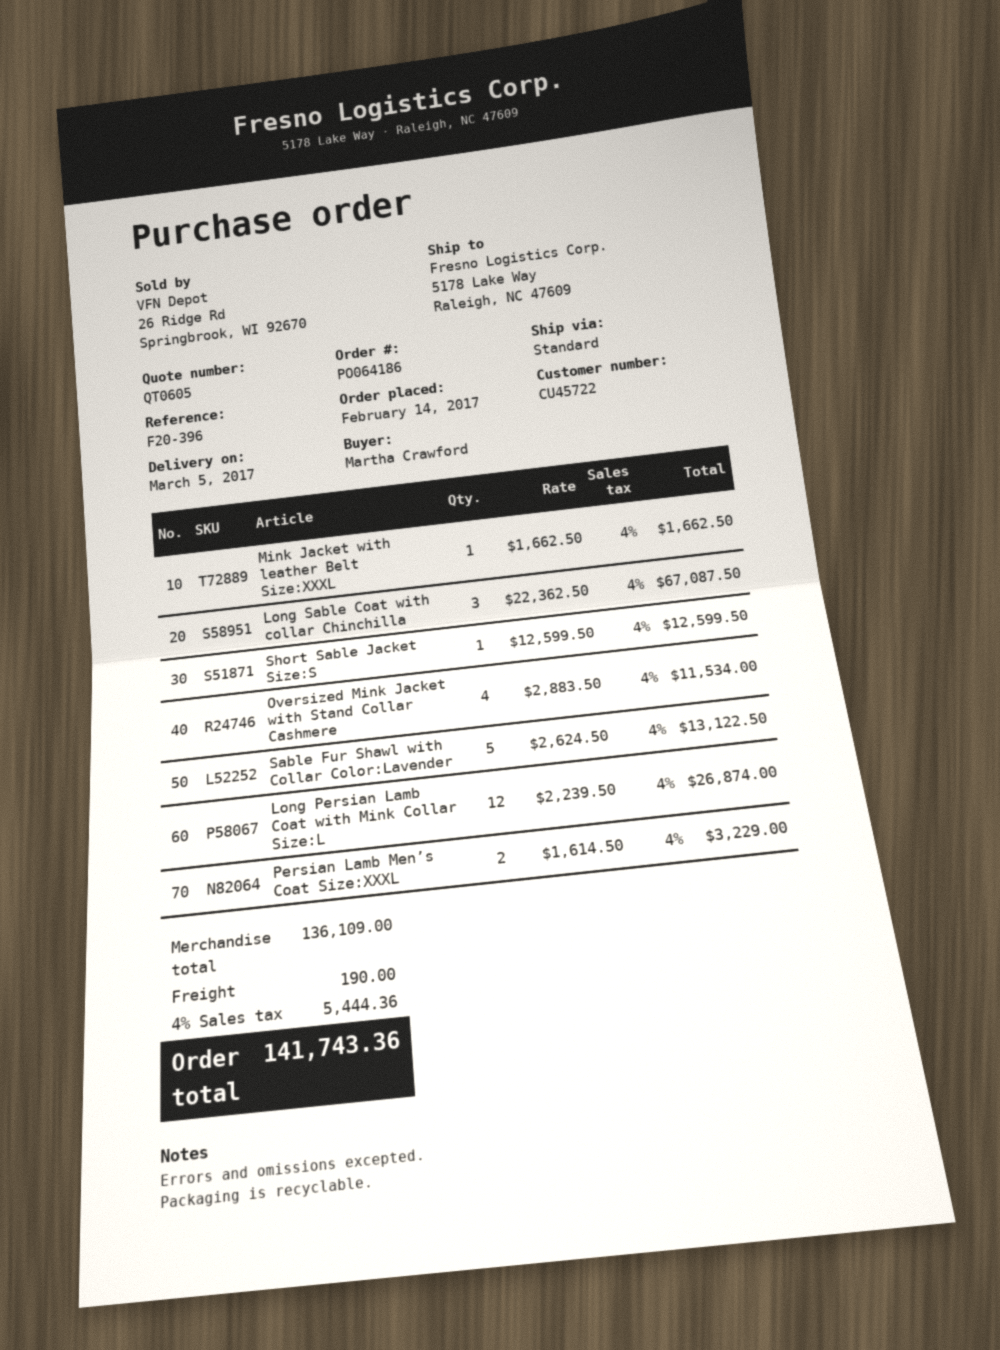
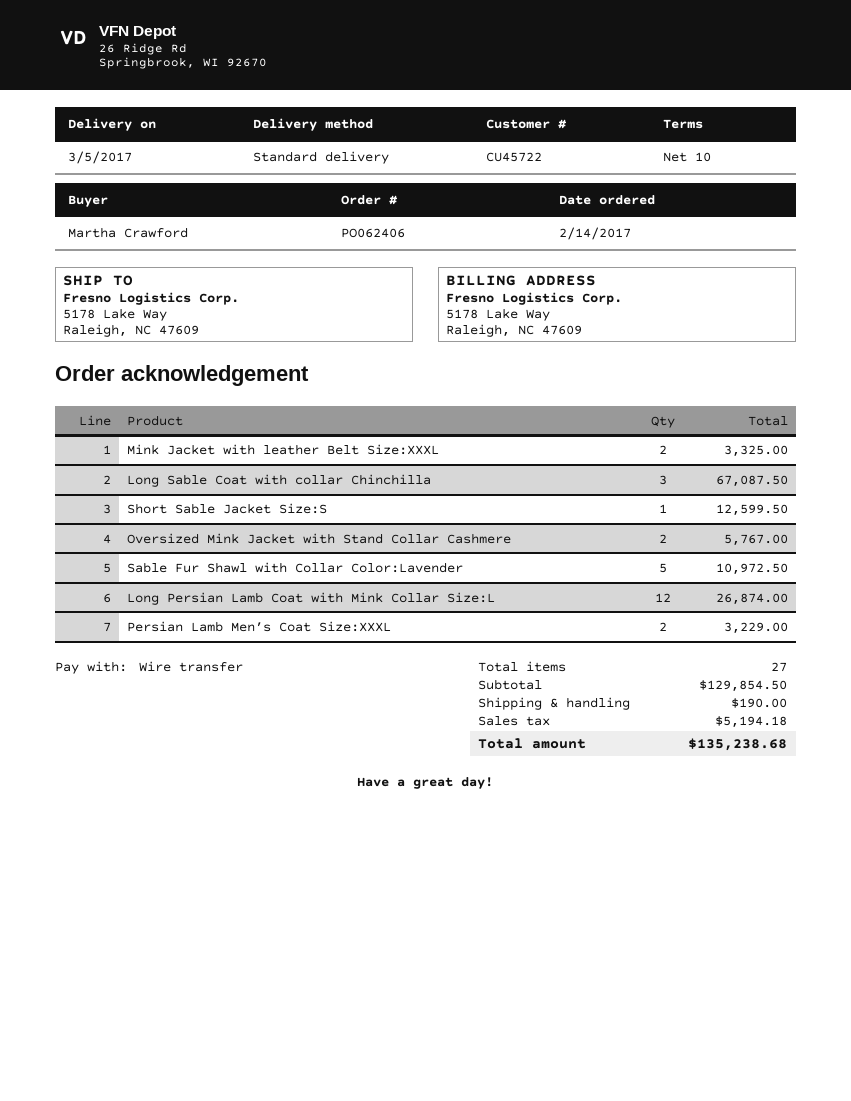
order number: PO064186 -> PO062406
Mink Jacket with leather Belt Size:XXXL: 1 for 1662.50 -> 2 for 3325.00
Oversized Mink Jacket with Stand Collar Cashmere: 4 for 11534.00 -> 2 for 5767.00
Sable Fur Shawl with Collar Color:Lavender: 5 for 13122.50 -> 5 for 10972.50
subtotal: 136109.00 -> 129854.50
tax: 5444.36 -> 5194.18
total: 141743.36 -> 135238.68

